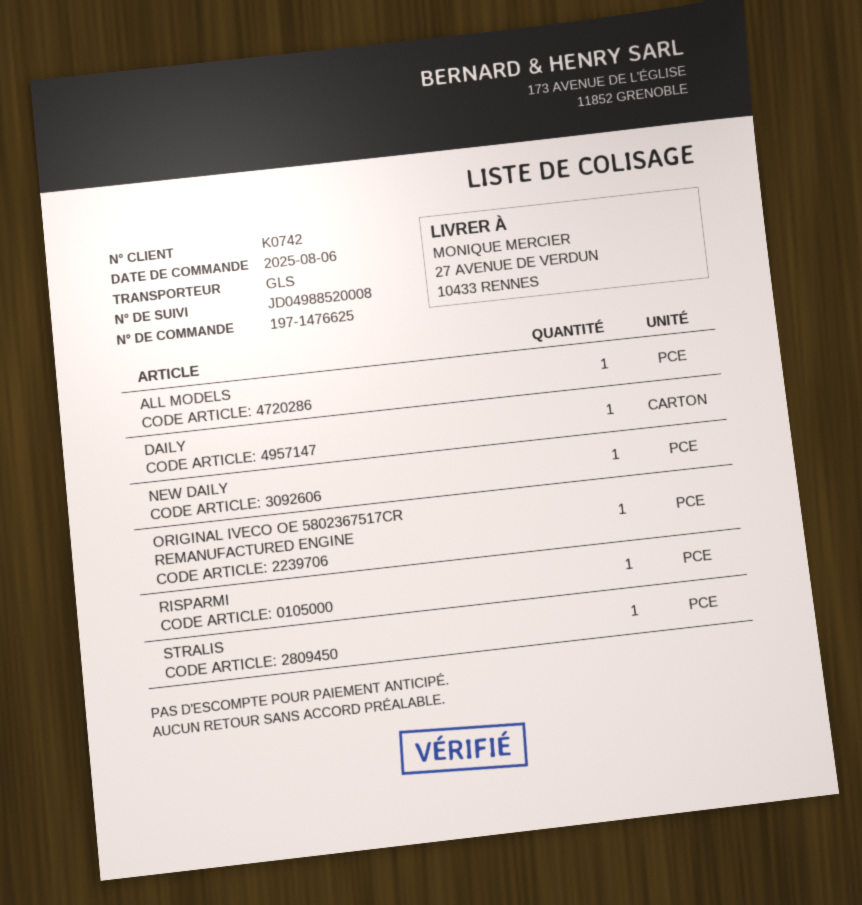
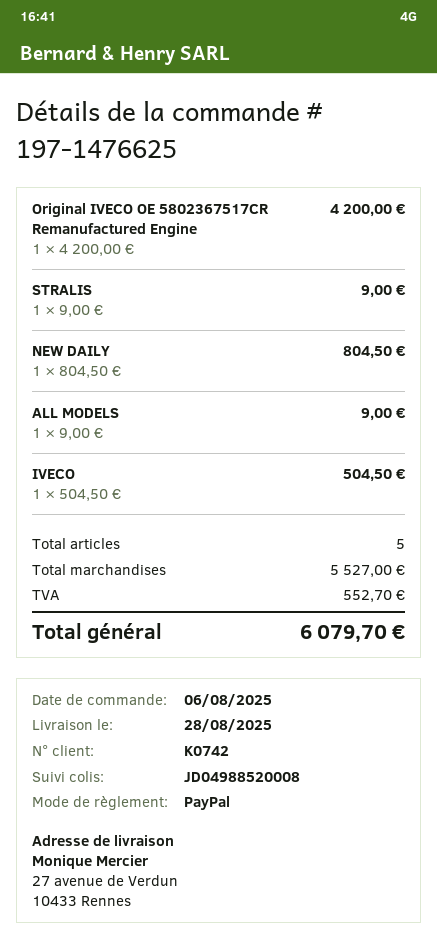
DAILY: 1 -> none
RISPARMI: 1 -> none
IVECO: none -> 1

